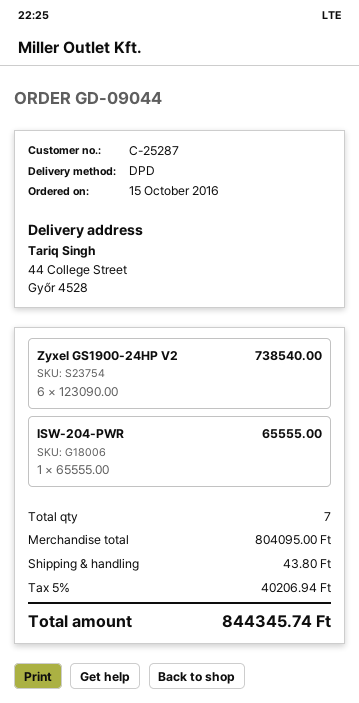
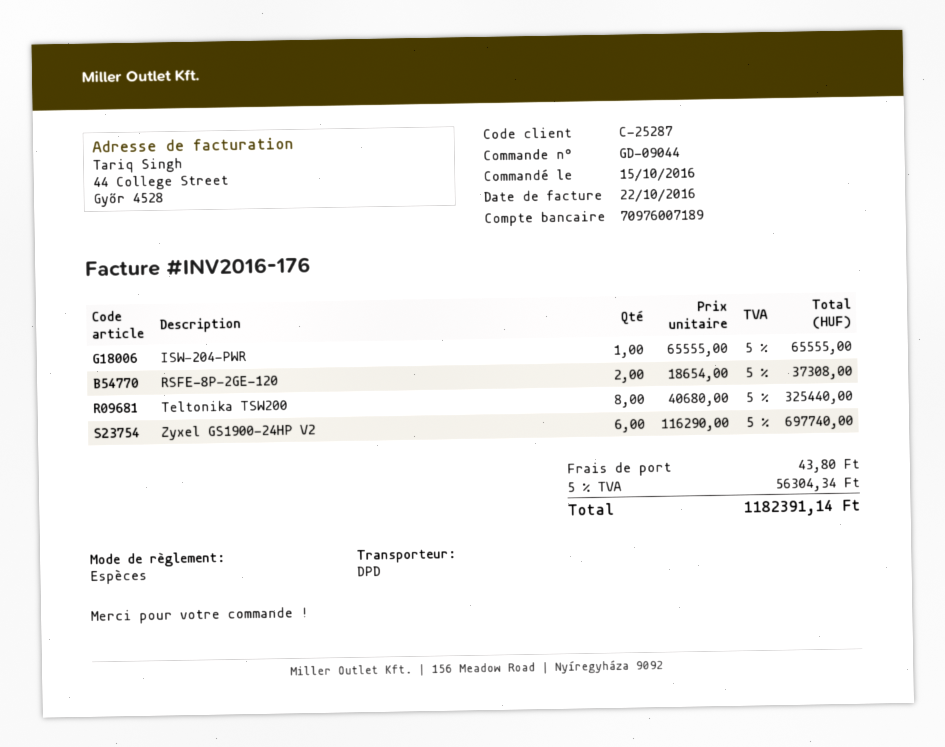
Zyxel GS1900-24HP V2: 6 x 123090.00 = 738540.00 -> 6 x 116290.00 = 697740.00
RSFE-8P-2GE-120: none -> 2 x 18654.00 = 37308.00
Teltonika TSW200: none -> 8 x 40680.00 = 325440.00
tax: 5% = 40206.94 -> 5% = 56304.34
total: 844345.74 -> 1182391.14

